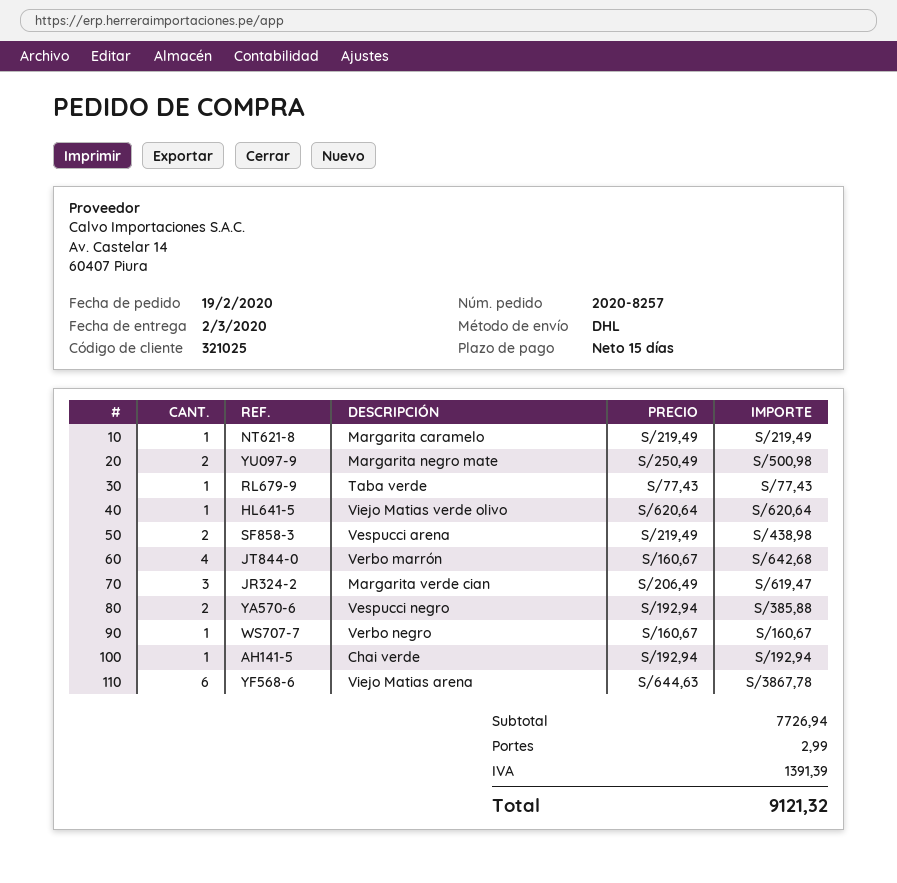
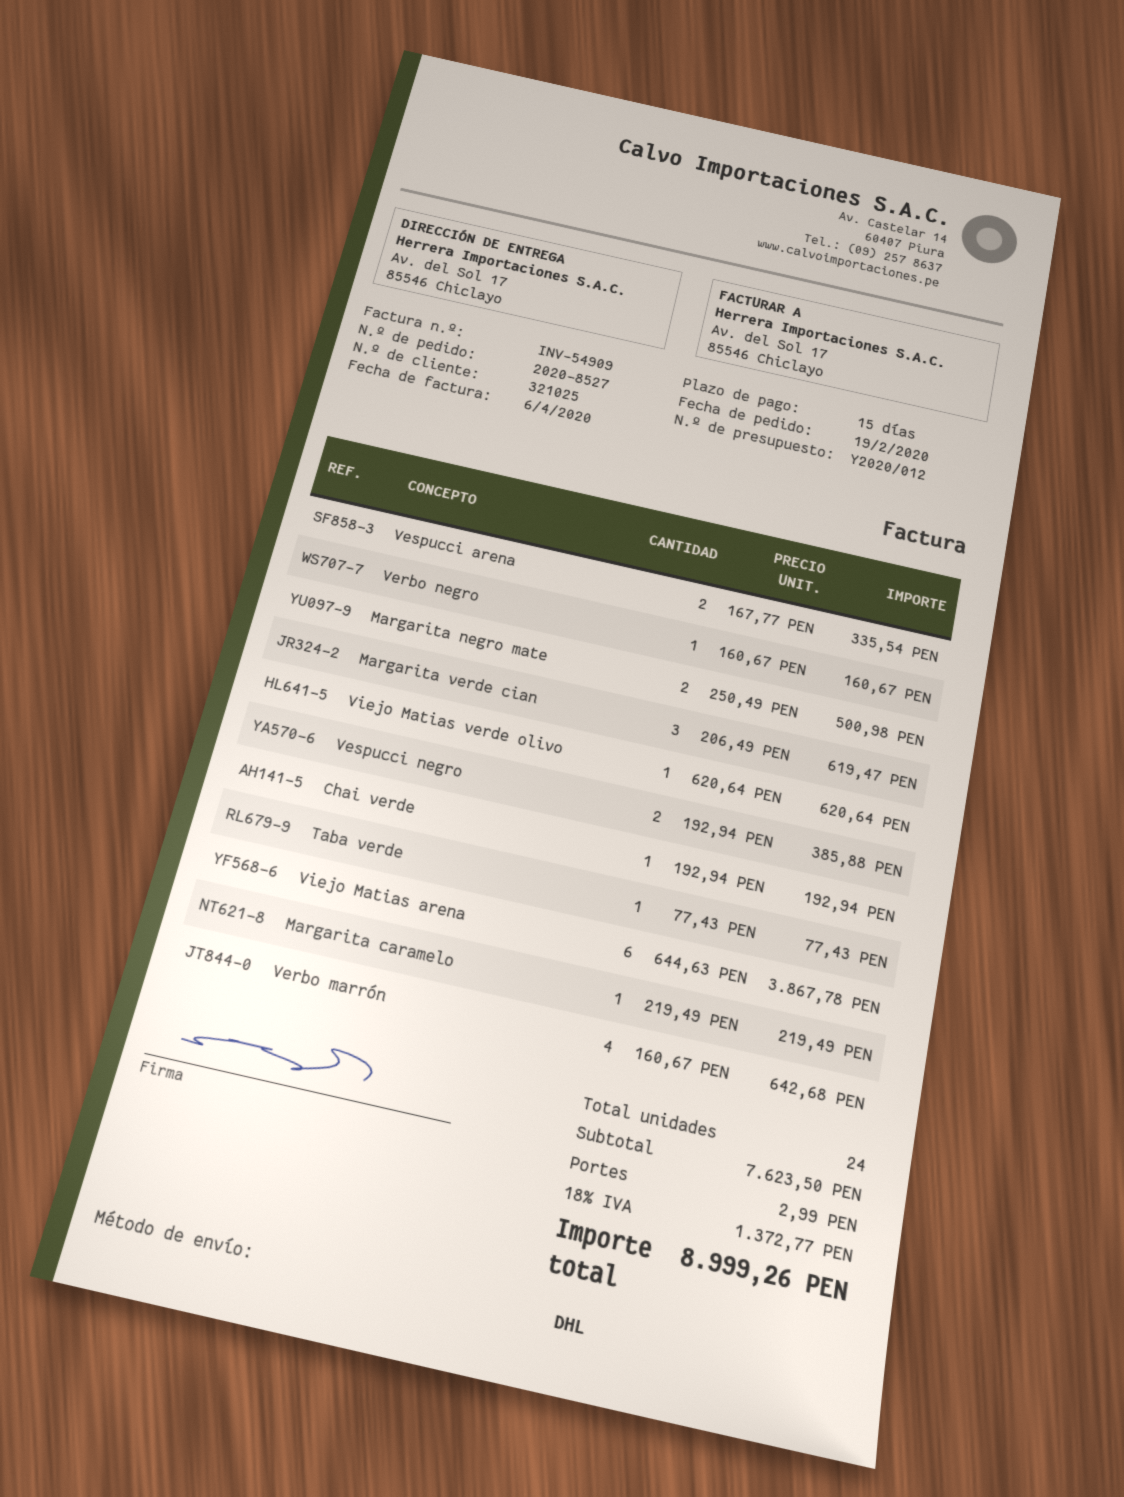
order number: 2020-8257 -> 2020-8527
Vespucci arena: 2 x 219.49 = 438.98 -> 2 x 167.77 = 335.54
subtotal: 7726.94 -> 7623.50
tax: 1391.39 -> 1372.77
total: 9121.32 -> 8999.26

